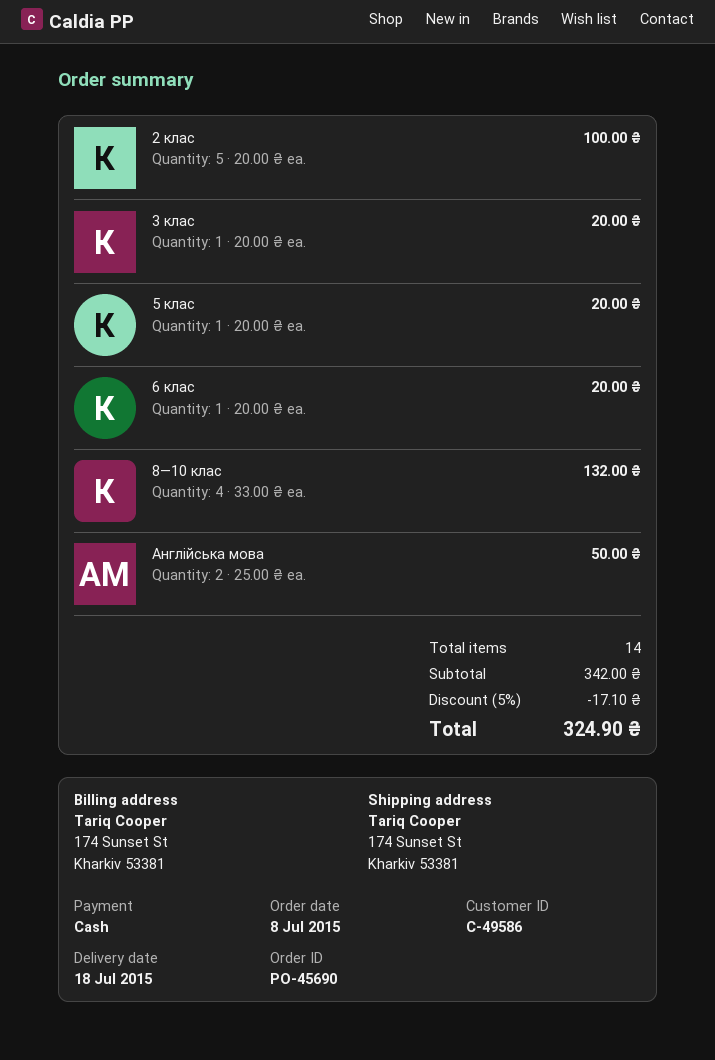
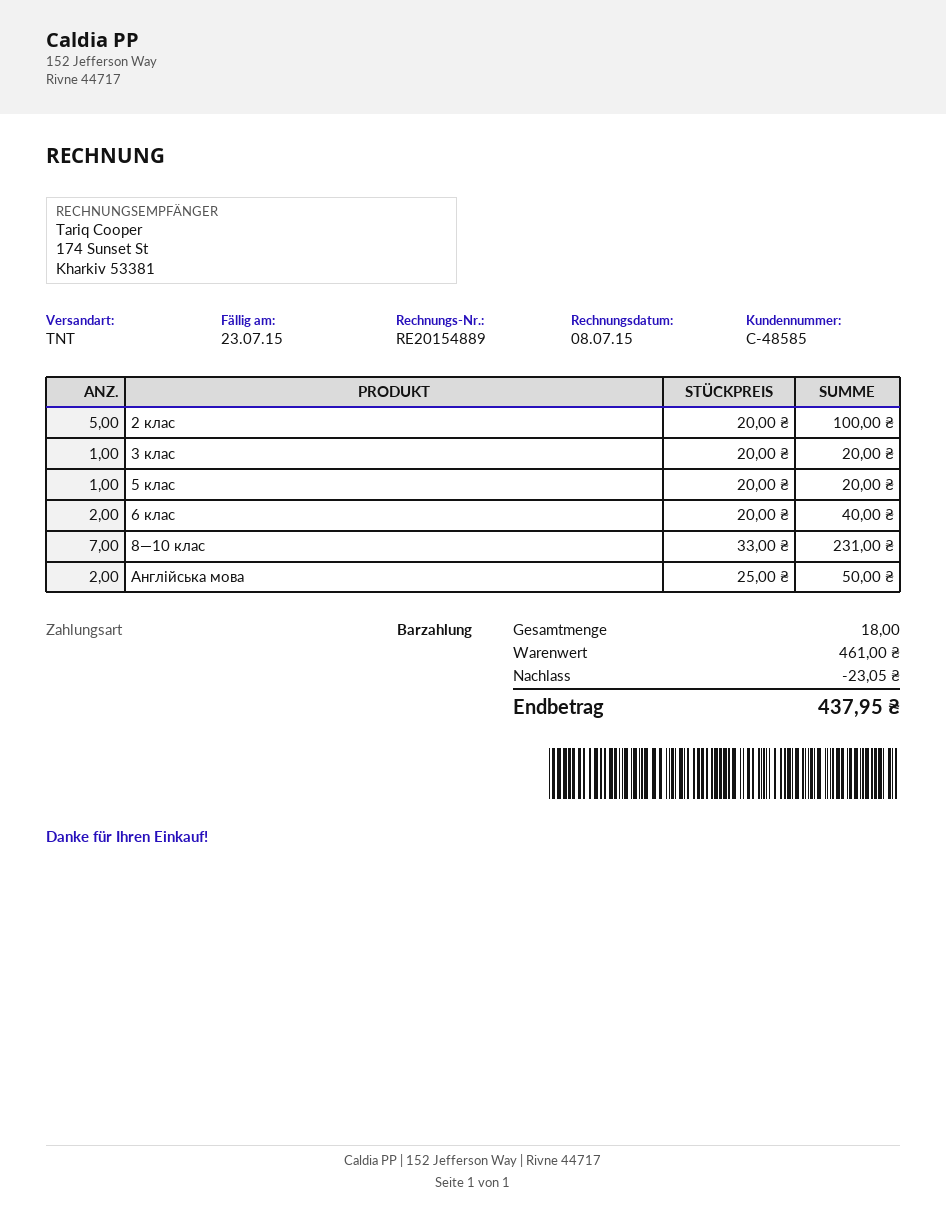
customer number: C-49586 -> C-48585
6 клас: 1 x 20.00 = 20.00 -> 2 x 20.00 = 40.00
8—10 клас: 4 x 33.00 = 132.00 -> 7 x 33.00 = 231.00
total quantity: 14 -> 18
subtotal: 342.00 -> 461.00
discount: 17.10 -> 23.05
total: 324.90 -> 437.95

